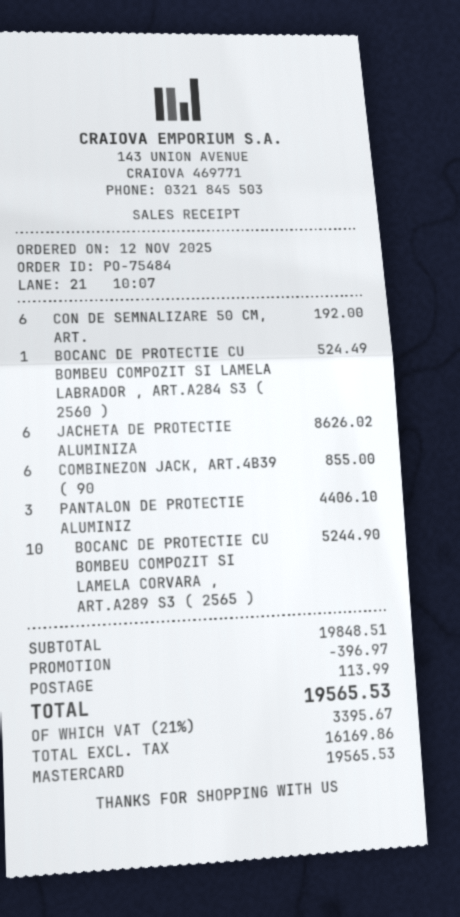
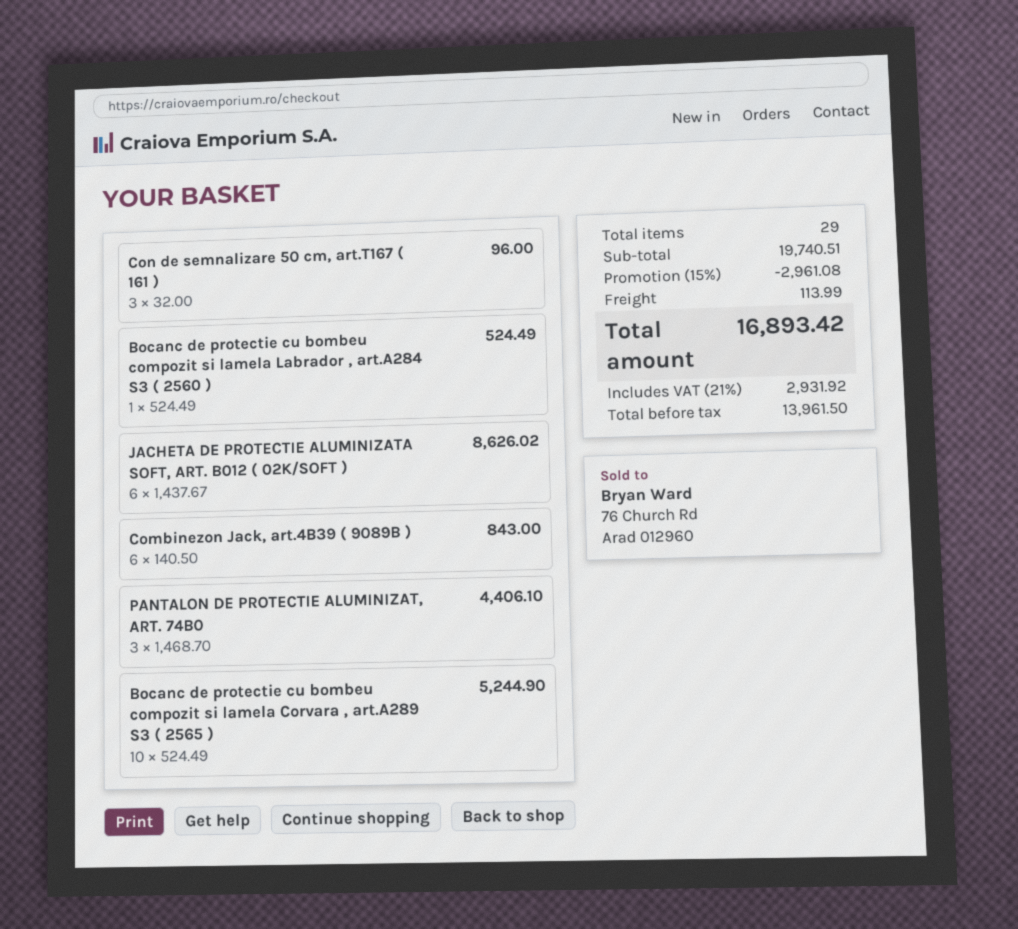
CON DE SEMNALIZARE 50 CM, ART.: 6 for 192.00 -> 3 for 96.00
COMBINEZON JACK, ART.4B39 ( 90: 6 for 855.00 -> 6 for 843.00
subtotal: 19848.51 -> 19740.51
discount: 396.97 -> 2961.08
net: 16169.86 -> 13961.50
tax: 21% = 3395.67 -> 21% = 2931.92
total: 19565.53 -> 16893.42

